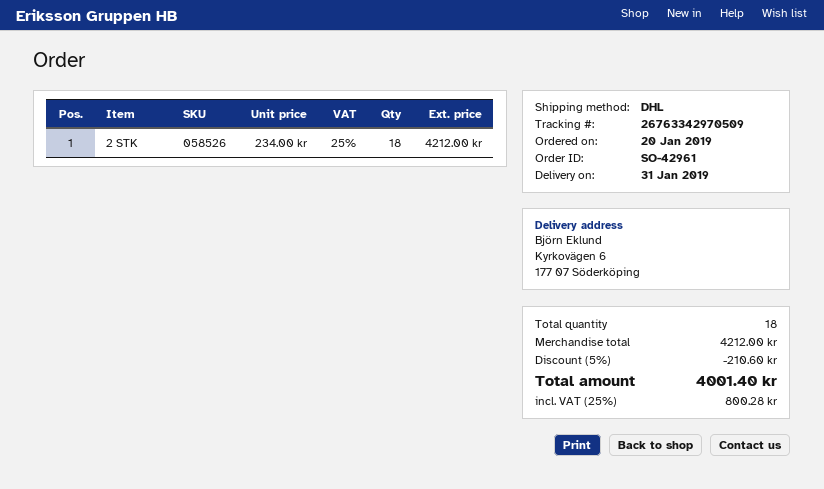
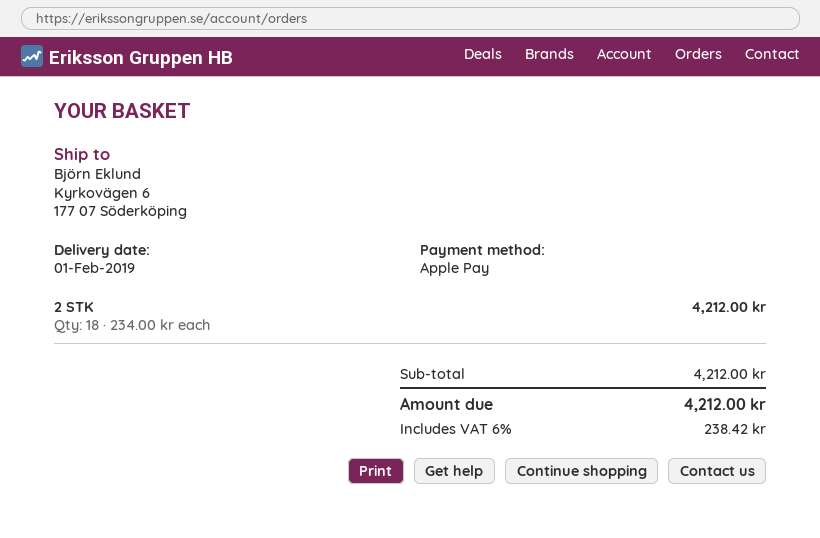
delivery date: 2019-01-31 -> 2019-02-01
discount: 5% = 210.60 -> none
tax: 25% = 800.28 -> 6% = 238.42
total: 4001.40 -> 4212.00

